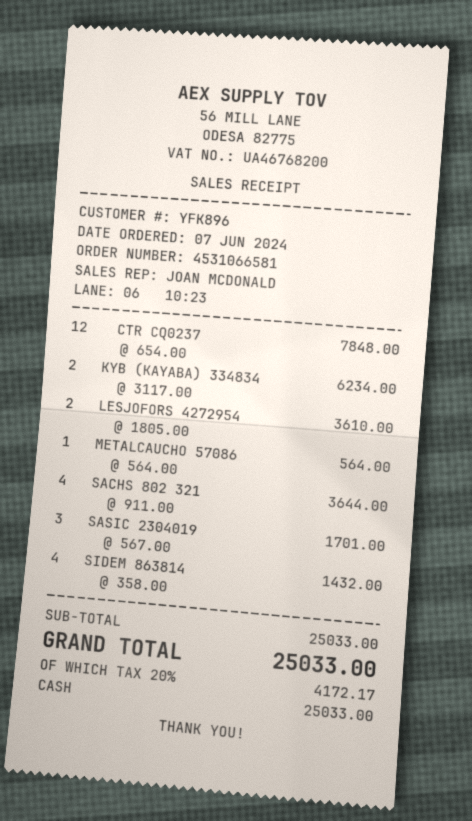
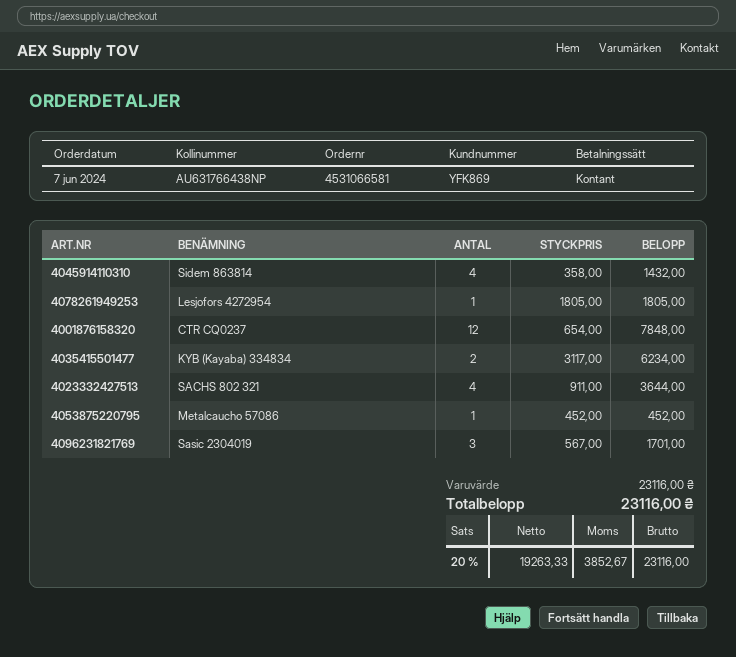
customer number: YFK896 -> YFK869
LESJOFORS 4272954: 2 x 1805.00 = 3610.00 -> 1 x 1805.00 = 1805.00
METALCAUCHO 57086: 1 x 564.00 = 564.00 -> 1 x 452.00 = 452.00
subtotal: 25033.00 -> 23116.00
tax: 20% = 4172.17 -> 20% = 3852.67
total: 25033.00 -> 23116.00

